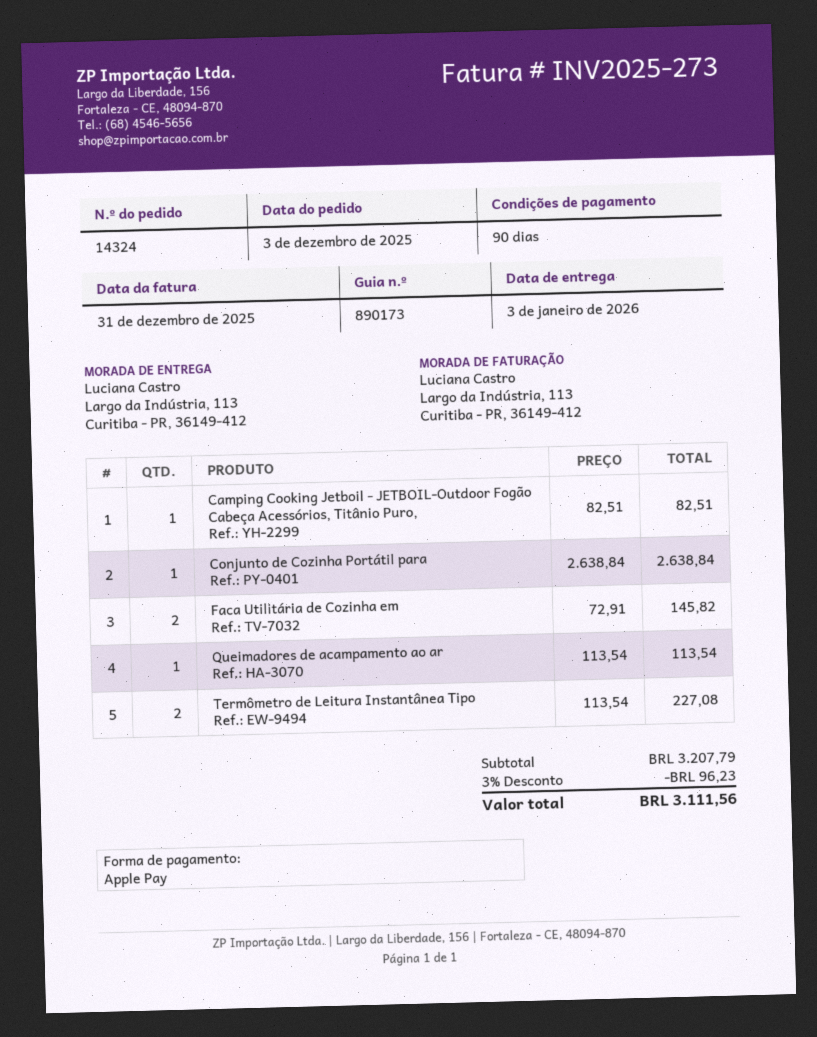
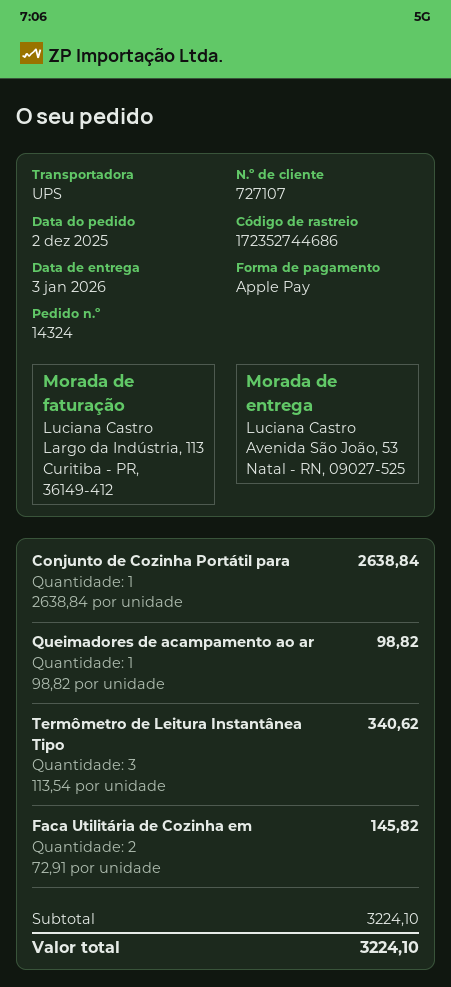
order date: 2025-12-03 -> 2025-12-02
ship to: Largo da Indústria, 113, Curitiba - PR, 36149-412 -> Avenida São João, 53, Natal - RN, 09027-525
Camping Cooking Jetboil - JETBOIL-Outdoor Fogão Cabeça Acessórios, Titânio Puro,: 1 x 82.51 = 82.51 -> none
Queimadores de acampamento ao ar: 1 x 113.54 = 113.54 -> 1 x 98.82 = 98.82
Termômetro de Leitura Instantânea Tipo: 2 x 113.54 = 227.08 -> 3 x 113.54 = 340.62
subtotal: 3207.79 -> 3224.10
discount: 3% = 96.23 -> none
total: 3111.56 -> 3224.10

